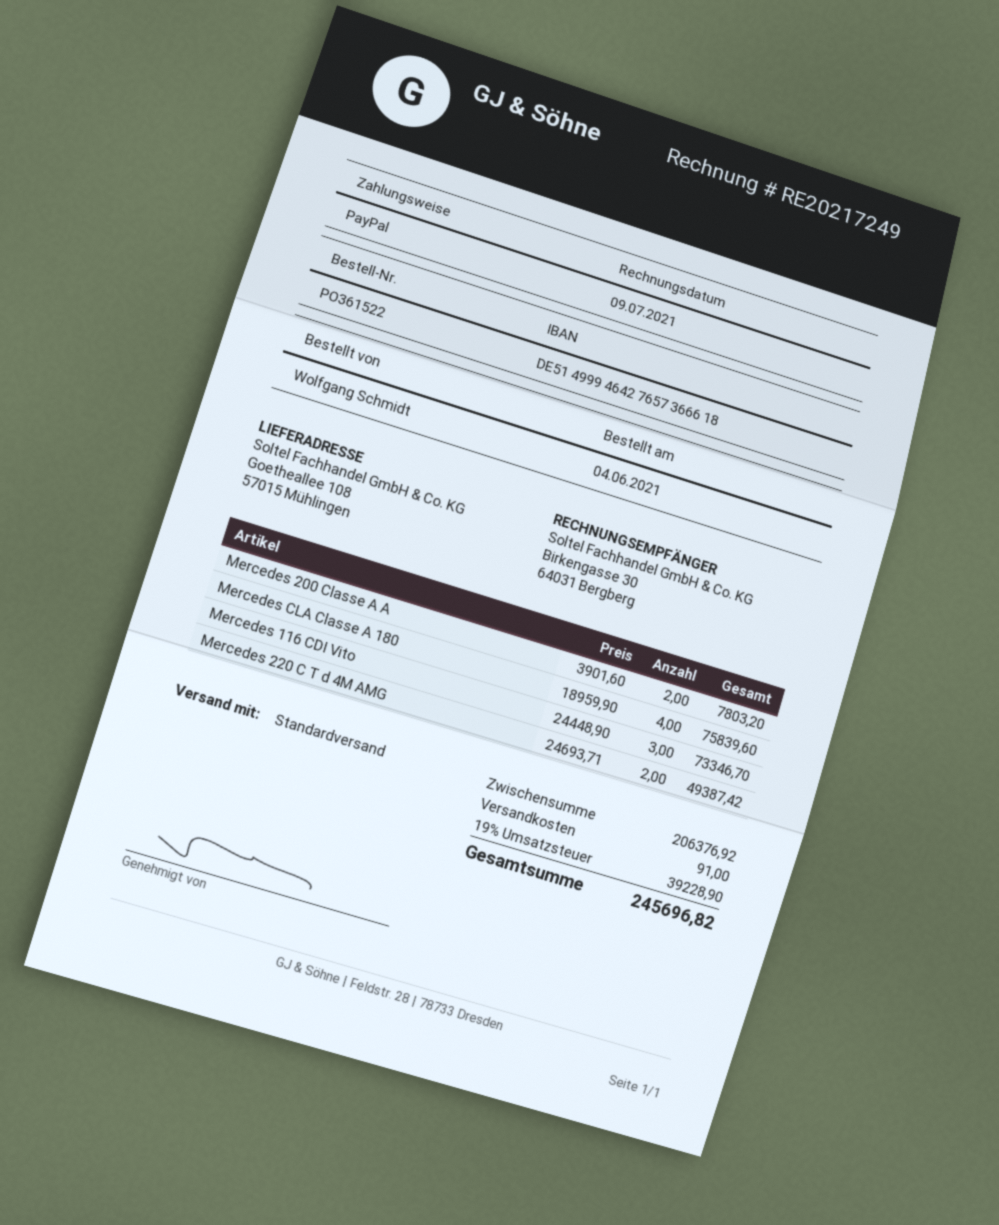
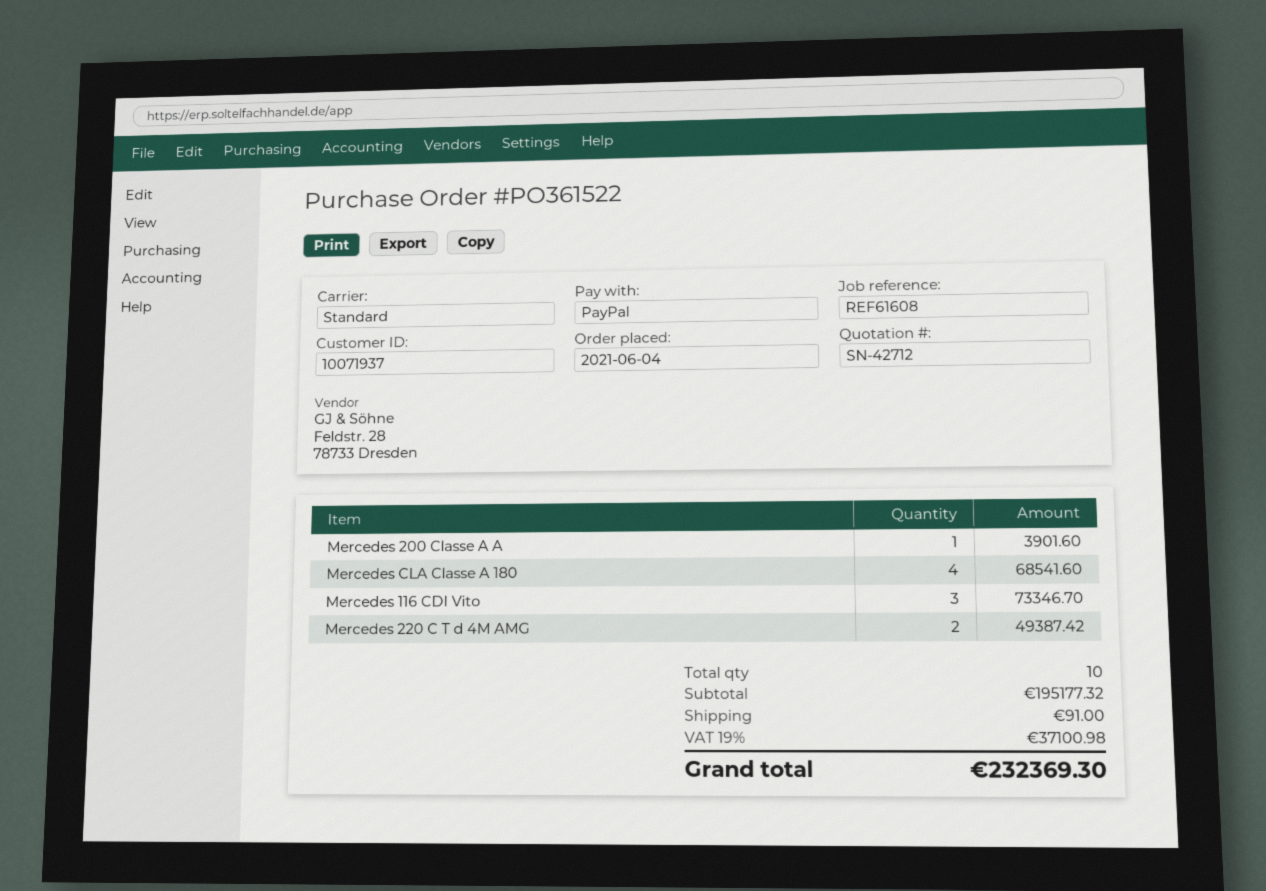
Mercedes 200 Classe A A: 2 for 7803.20 -> 1 for 3901.60
Mercedes CLA Classe A 180: 4 for 75839.60 -> 4 for 68541.60
subtotal: 206376.92 -> 195177.32
tax: 19% = 39228.90 -> 19% = 37100.98
total: 245696.82 -> 232369.30

